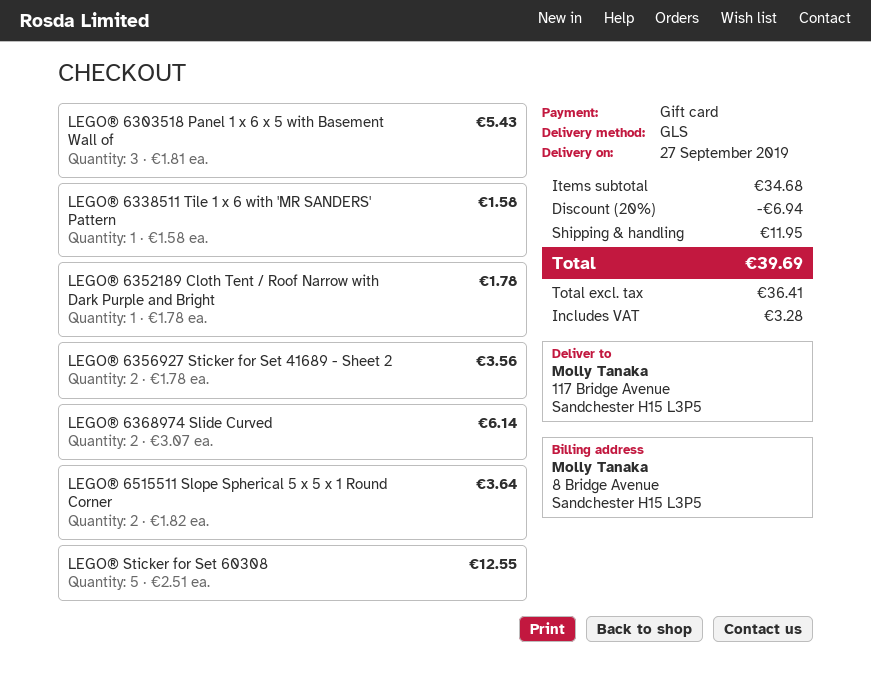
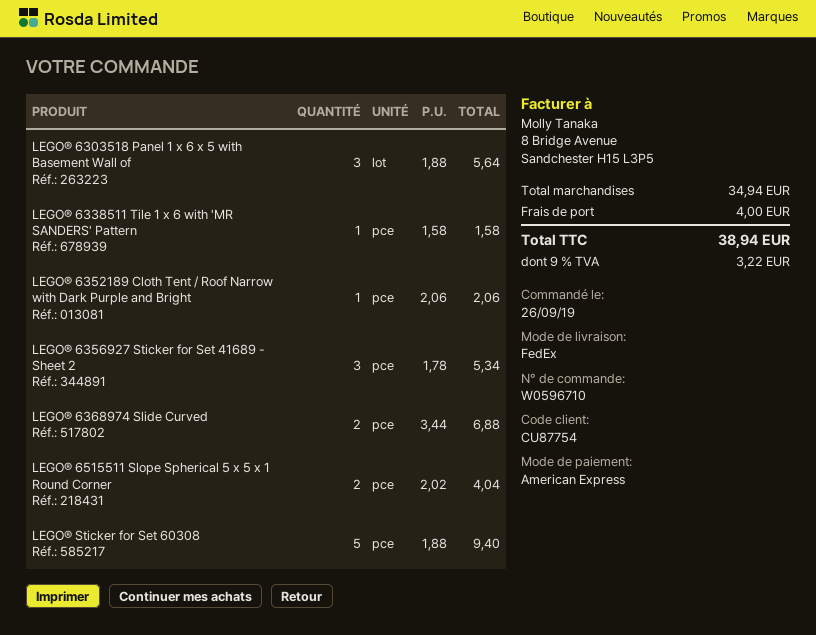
payment method: gift card -> American Express
shipping method: GLS -> FedEx
LEGO® 6303518 Panel 1 x 6 x 5 with Basement Wall of: 3 x 1.81 = 5.43 -> 3 x 1.88 = 5.64
LEGO® 6352189 Cloth Tent / Roof Narrow with Dark Purple and Bright: 1 x 1.78 = 1.78 -> 1 x 2.06 = 2.06
LEGO® 6356927 Sticker for Set 41689 - Sheet 2: 2 x 1.78 = 3.56 -> 3 x 1.78 = 5.34
LEGO® 6368974 Slide Curved: 2 x 3.07 = 6.14 -> 2 x 3.44 = 6.88
LEGO® 6515511 Slope Spherical 5 x 5 x 1 Round Corner: 2 x 1.82 = 3.64 -> 2 x 2.02 = 4.04
LEGO® Sticker for Set 60308: 5 x 2.51 = 12.55 -> 5 x 1.88 = 9.40
subtotal: 34.68 -> 34.94
discount: 20% = 6.94 -> none
shipping: 11.95 -> 4.00
tax: 3.28 -> 3.22
total: 39.69 -> 38.94

